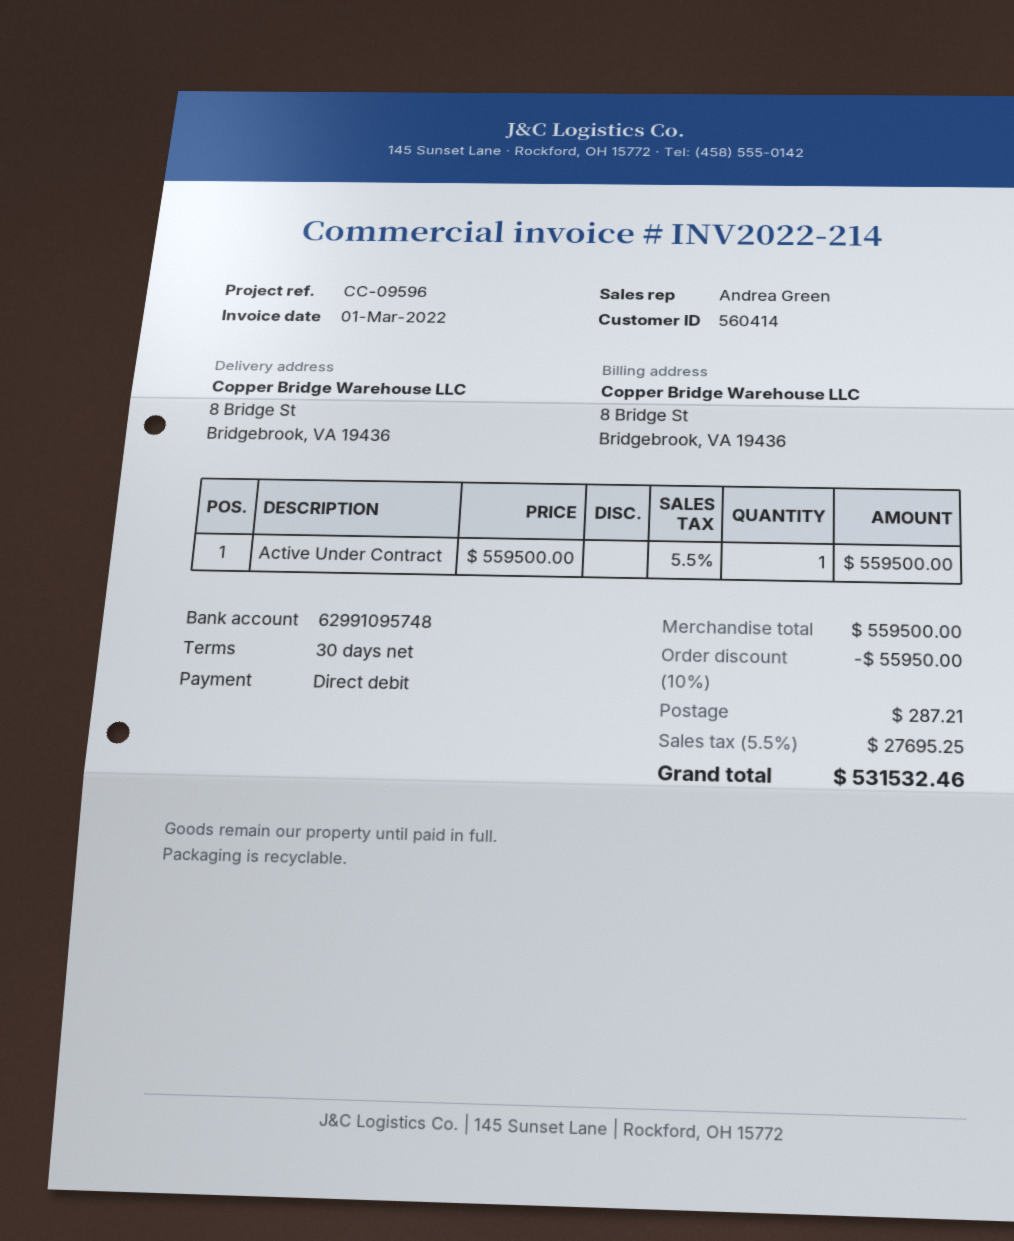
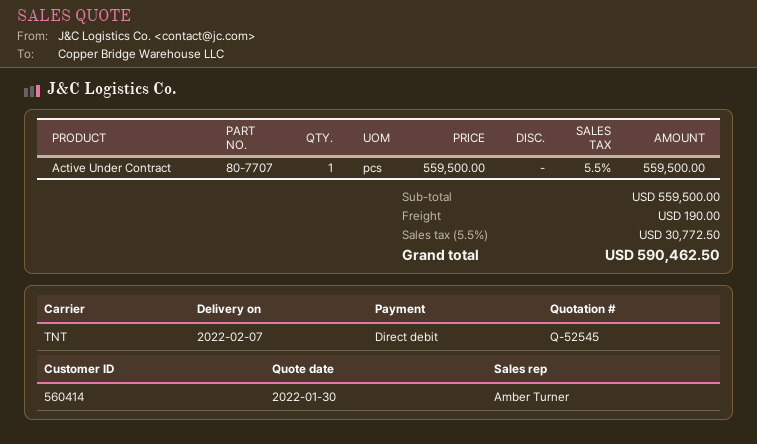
sales rep: Andrea Green -> Amber Turner
discount: 10% = 55950.00 -> none
shipping: 287.21 -> 190.00
tax: 5.5% = 27695.25 -> 5.5% = 30772.50
total: 531532.46 -> 590462.50

